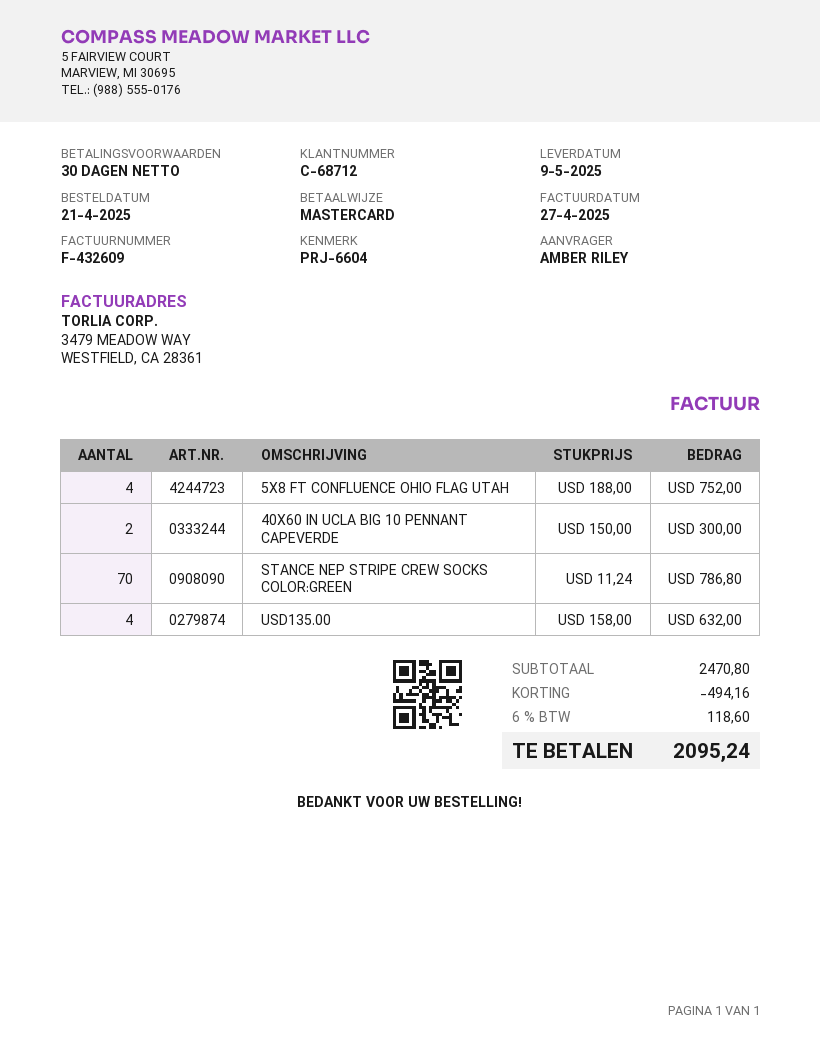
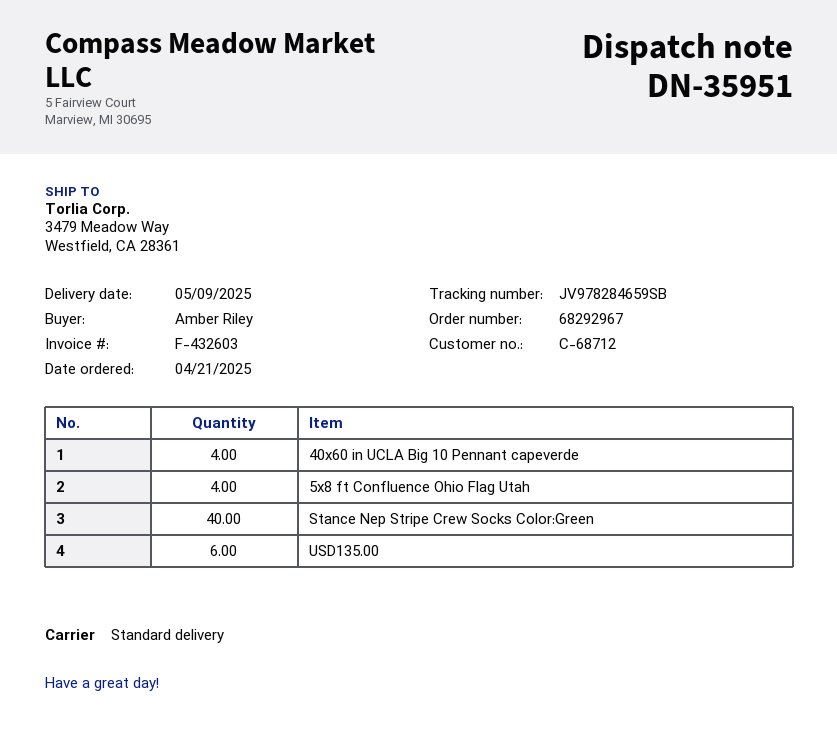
invoice number: F-432609 -> F-432603
40X60 IN UCLA BIG 10 PENNANT CAPEVERDE: 2 -> 4
STANCE NEP STRIPE CREW SOCKS COLOR:GREEN: 70 -> 40
USD135.00: 4 -> 6

